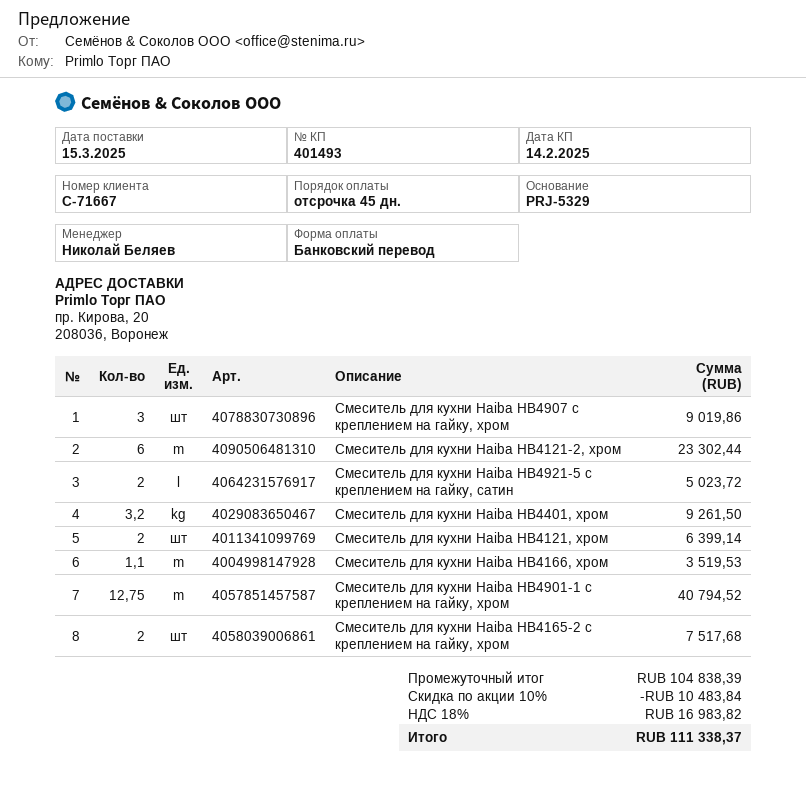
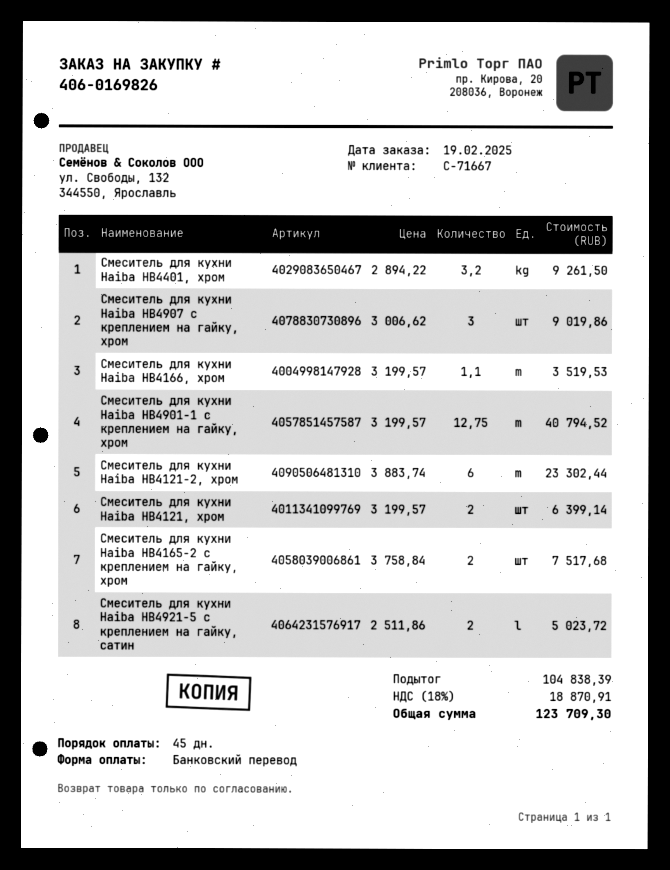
discount: 10% = 10483.84 -> none
tax: 18% = 16983.82 -> 18% = 18870.91
total: 111338.37 -> 123709.30

